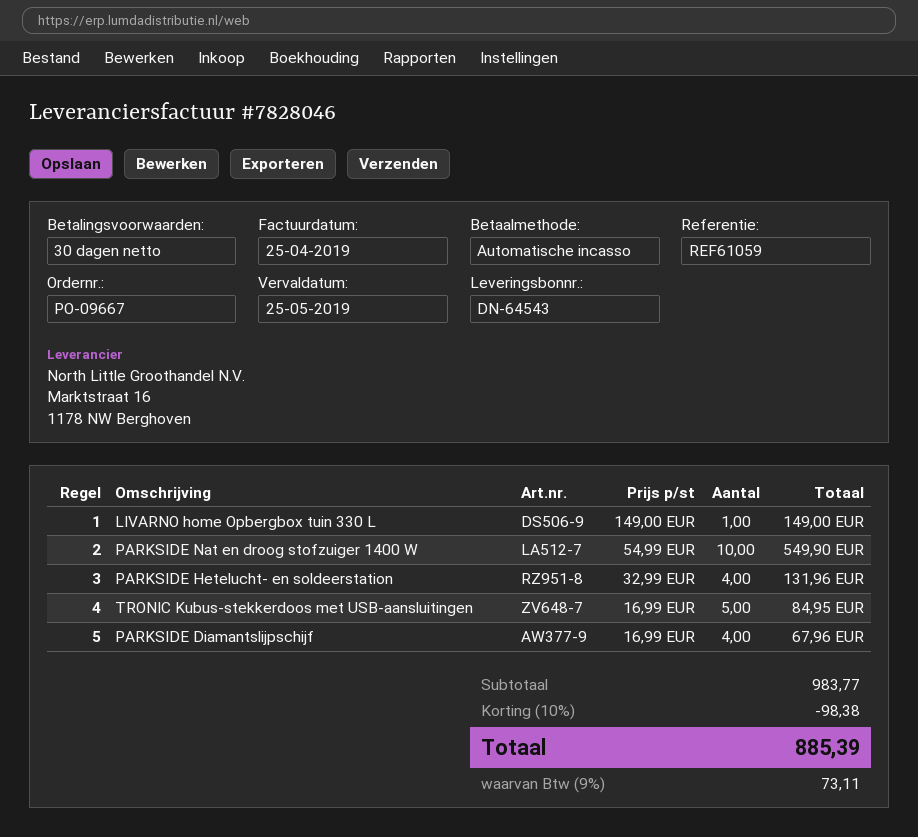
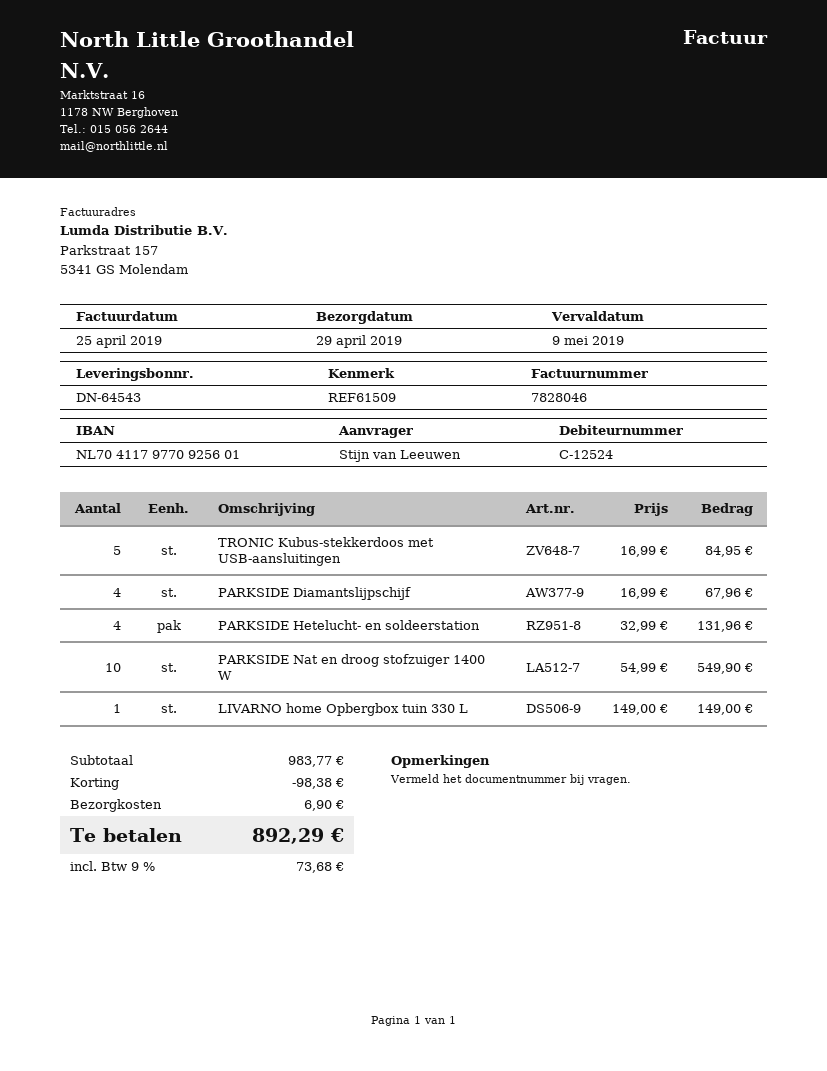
due date: 2019-05-25 -> 2019-05-09
reference: REF61059 -> REF61509
shipping: none -> 6.90
tax: 9% = 73.11 -> 9% = 73.68
total: 885.39 -> 892.29

